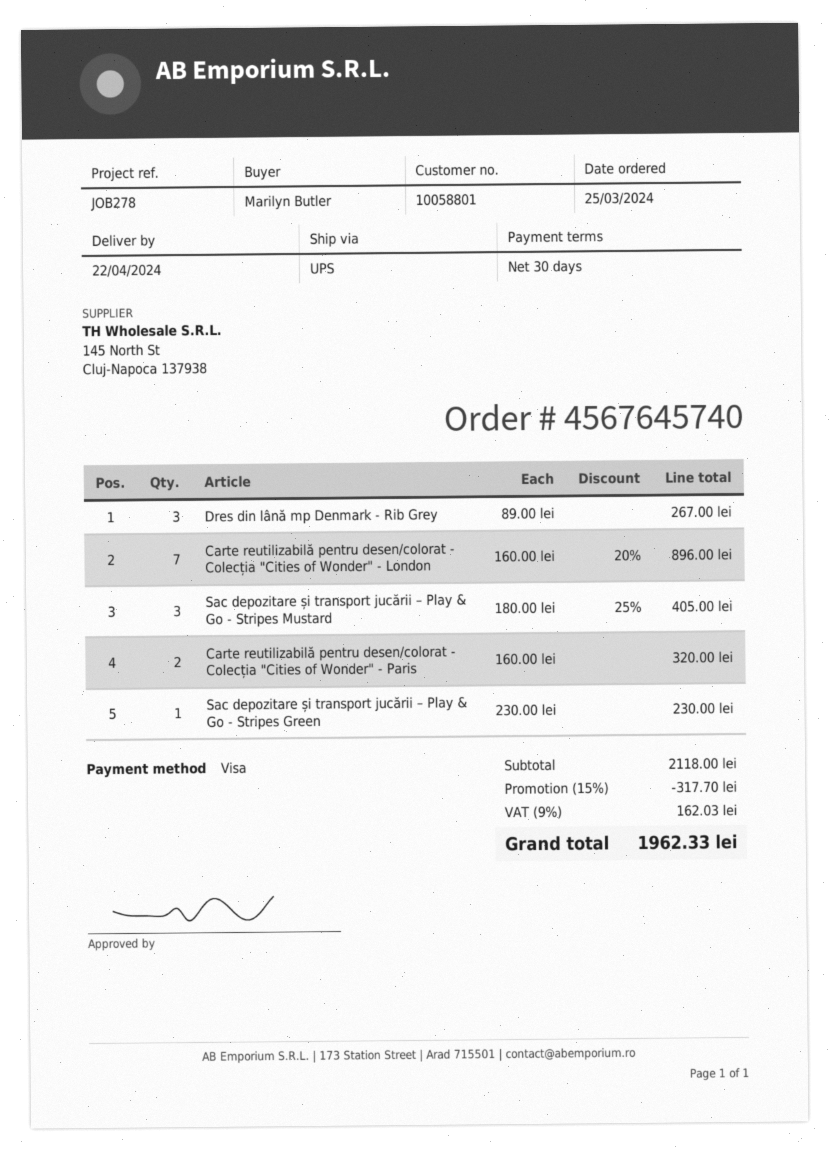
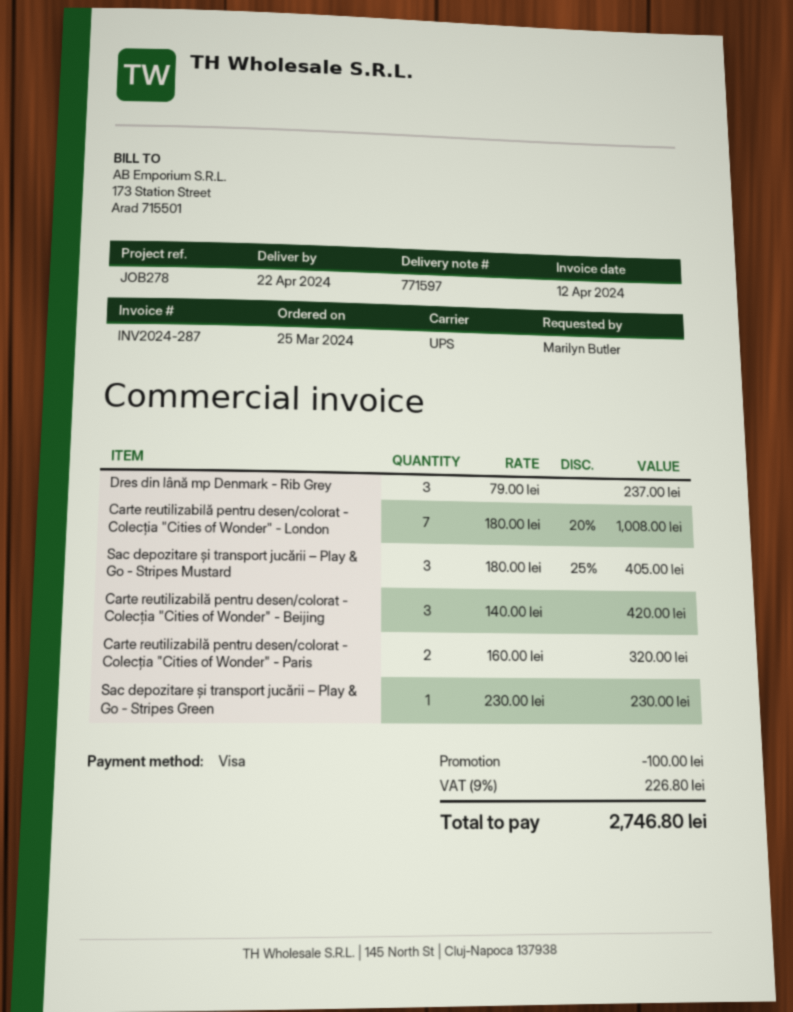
Dres din lână mp Denmark - Rib Grey: 3 x 89.00 = 267.00 -> 3 x 79.00 = 237.00
Carte reutilizabilă pentru desen/colorat - Colecția "Cities of Wonder" - London: 7 x 160.00 - 20% = 896.00 -> 7 x 180.00 - 20% = 1008.00
Carte reutilizabilă pentru desen/colorat - Colecția "Cities of Wonder" - Beijing: none -> 3 x 140.00 = 420.00
discount: 317.70 -> 100.00
tax: 9% = 162.03 -> 9% = 226.80
total: 1962.33 -> 2746.80

